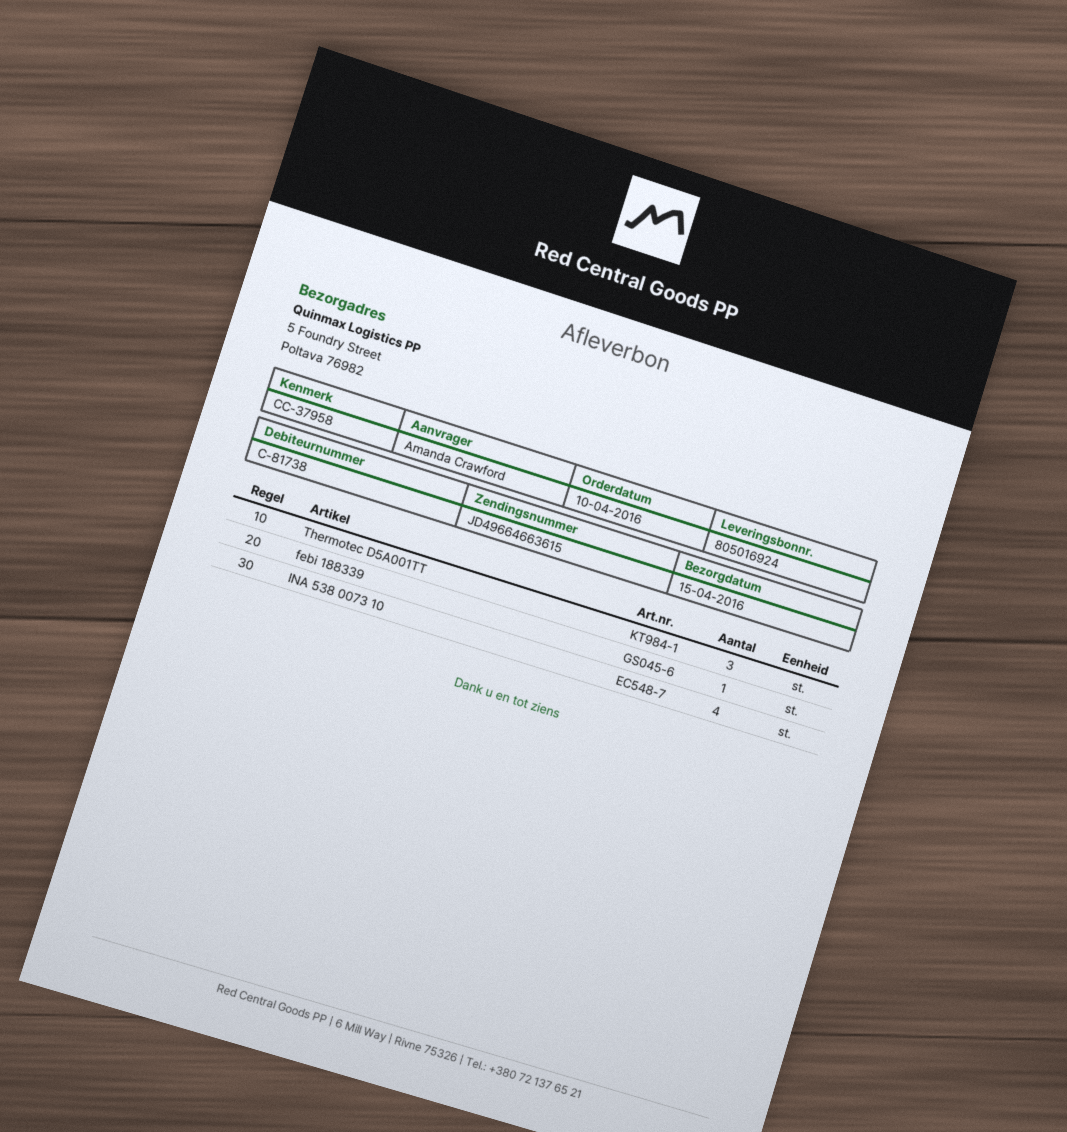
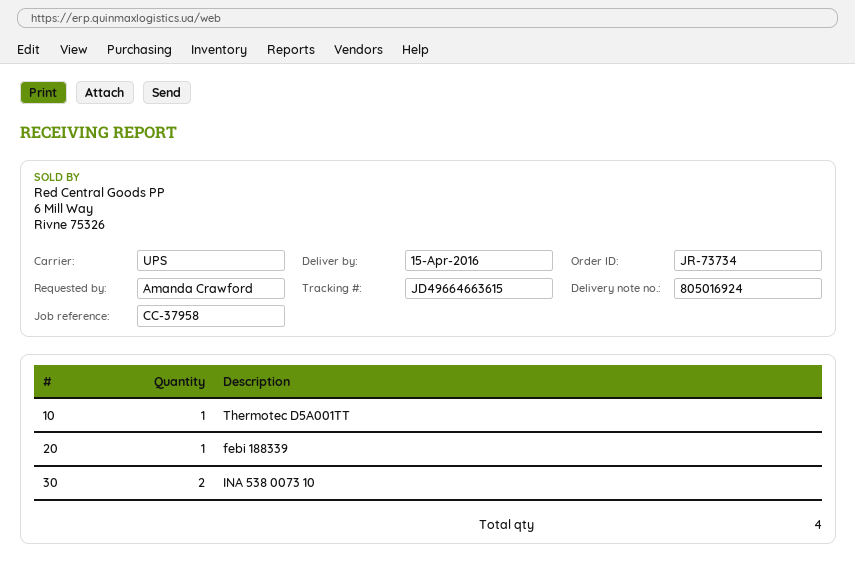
Thermotec D5A001TT: 3 -> 1
INA 538 0073 10: 4 -> 2

